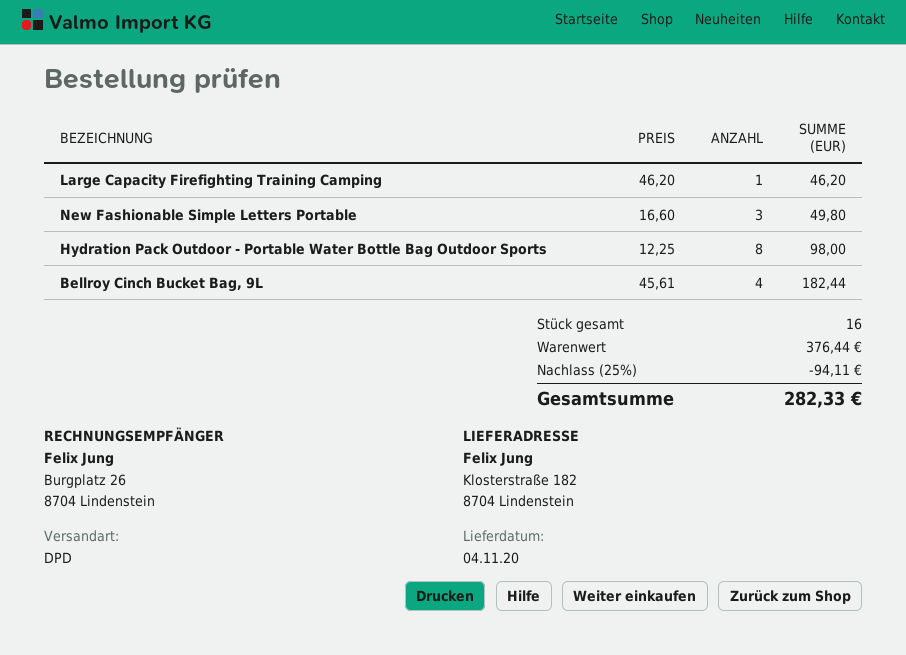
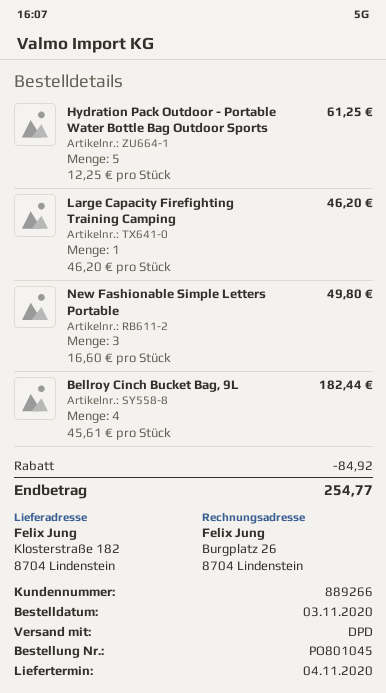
Hydration Pack Outdoor - Portable Water Bottle Bag Outdoor Sports: 8 x 12.25 = 98.00 -> 5 x 12.25 = 61.25
discount: 94.11 -> 84.92
total: 282.33 -> 254.77

